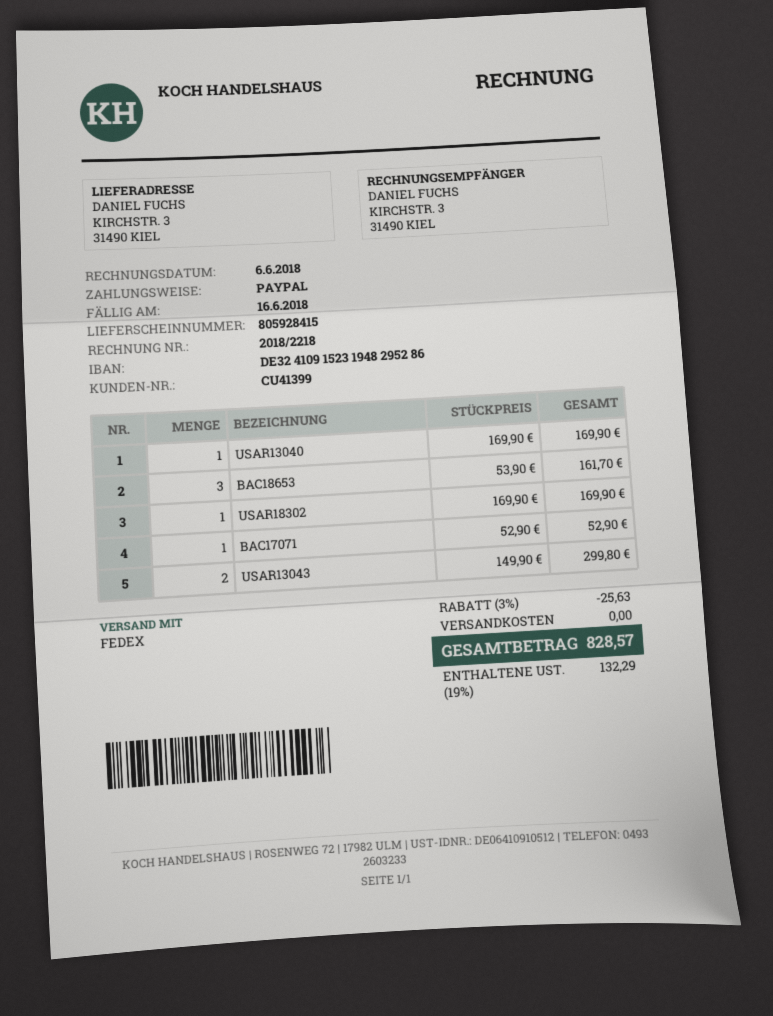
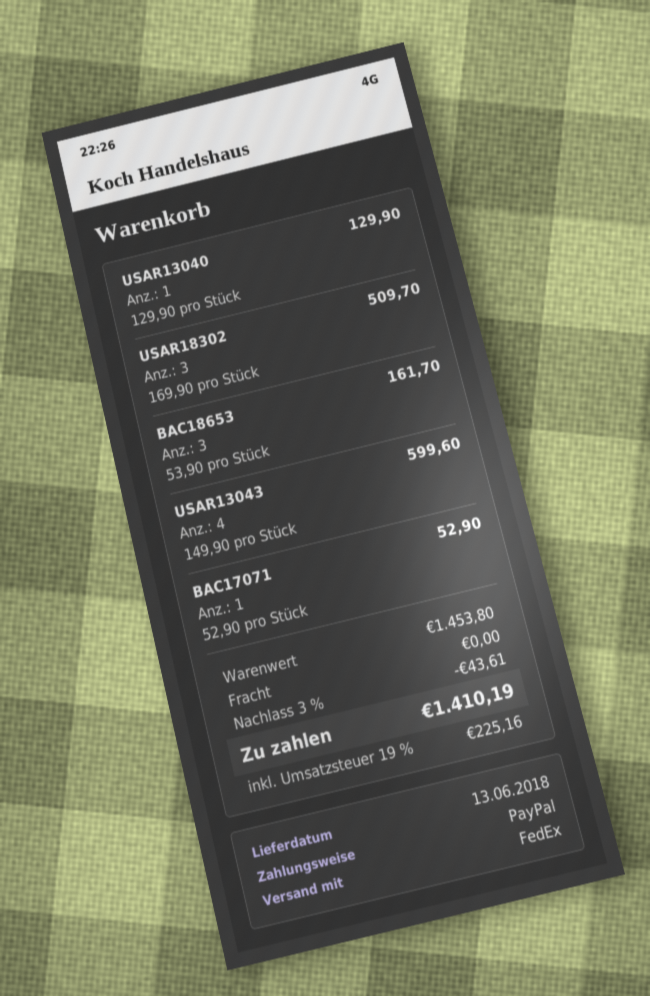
USAR13040: 1 x 169.90 = 169.90 -> 1 x 129.90 = 129.90
USAR18302: 1 x 169.90 = 169.90 -> 3 x 169.90 = 509.70
USAR13043: 2 x 149.90 = 299.80 -> 4 x 149.90 = 599.60
discount: 3% = 25.63 -> 3% = 43.61
tax: 19% = 132.29 -> 19% = 225.16
total: 828.57 -> 1410.19

